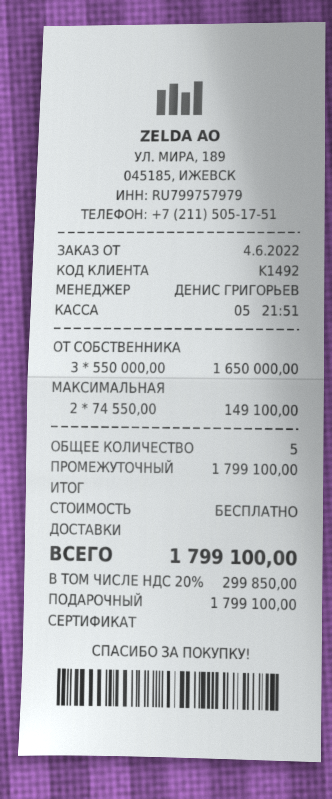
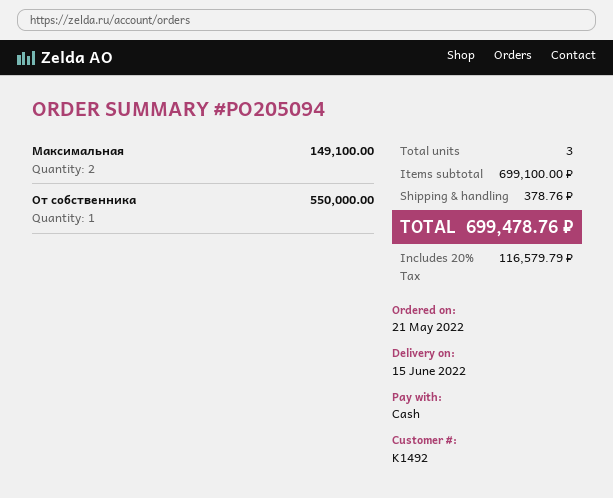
order date: 2022-06-04 -> 2022-05-21
payment method: gift card -> cash
ОТ СОБСТВЕННИКА: 3 for 1650000.00 -> 1 for 550000.00
total quantity: 5 -> 3
subtotal: 1799100.00 -> 699100.00
shipping: 0.00 -> 378.76
tax: 20% = 299850.00 -> 20% = 116579.79
total: 1799100.00 -> 699478.76

